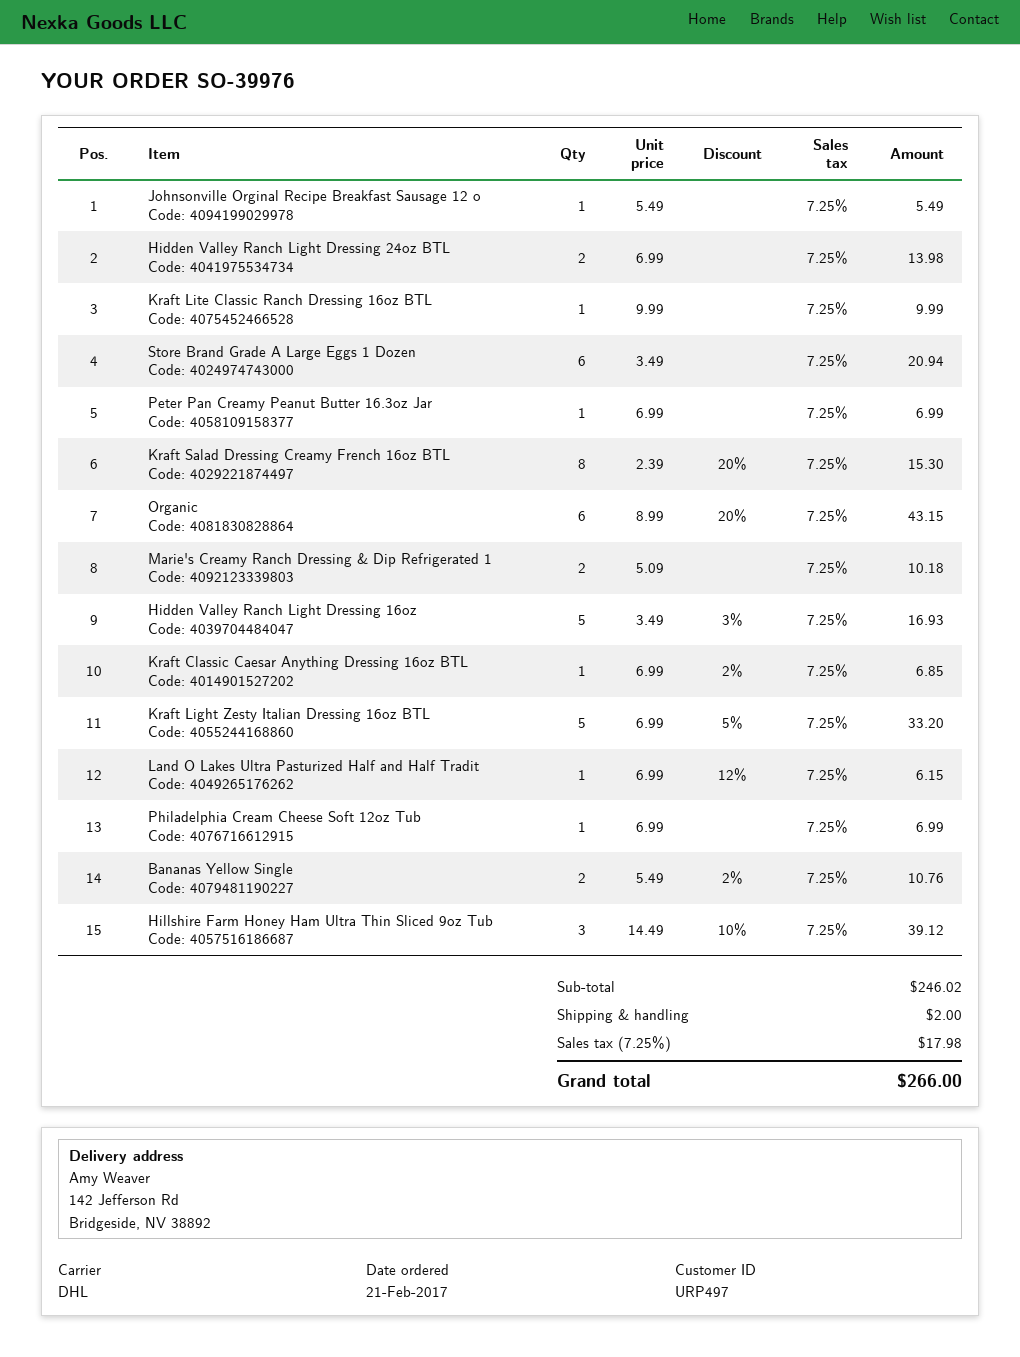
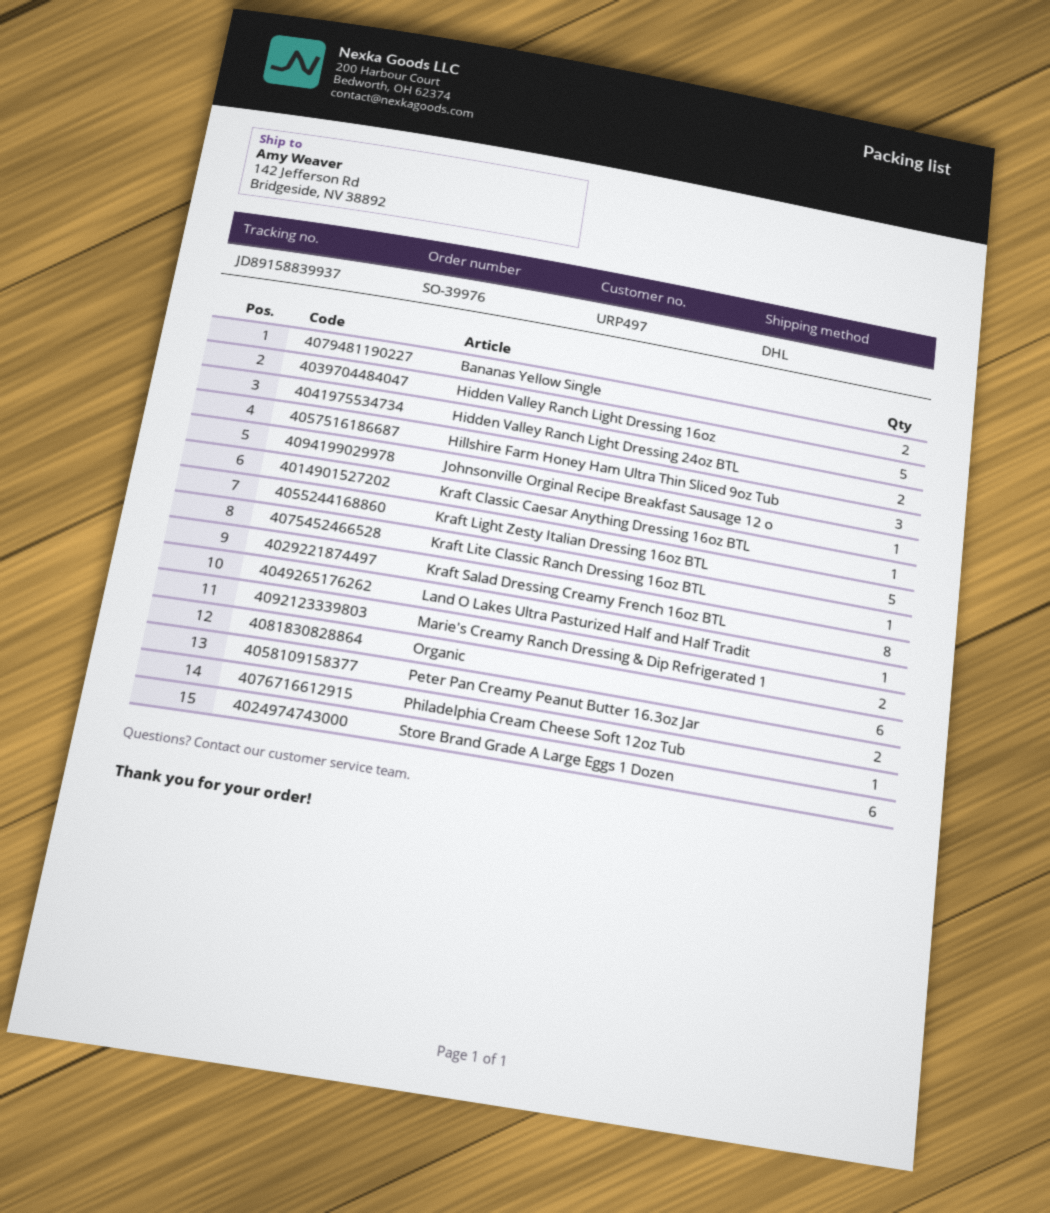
Peter Pan Creamy Peanut Butter 16.3oz Jar: 1 -> 2

